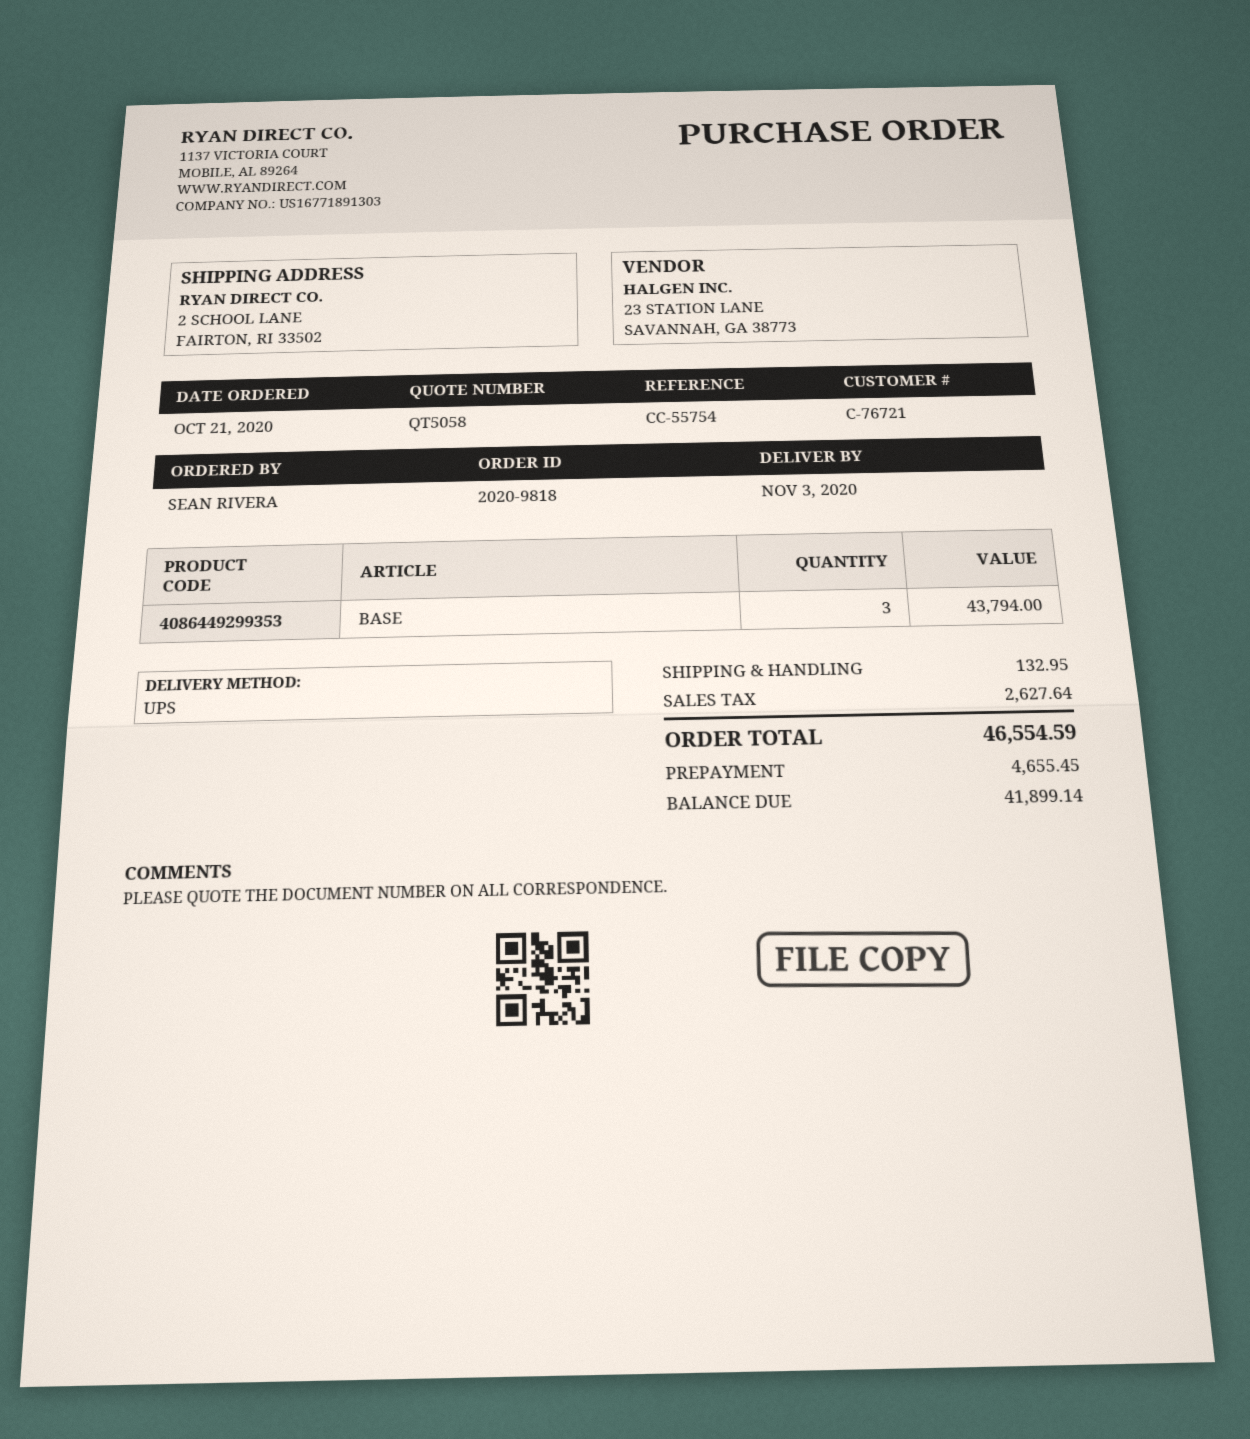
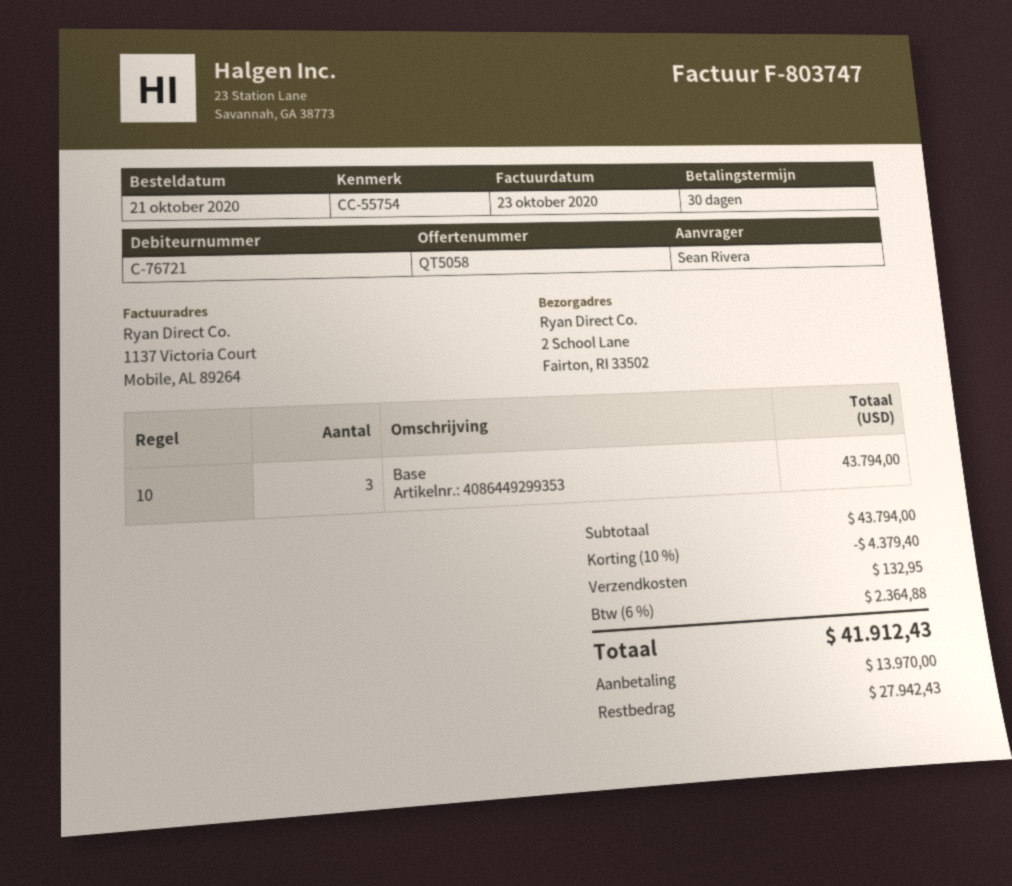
discount: none -> 10% = 4379.40
tax: 2627.64 -> 2364.88
total: 46554.59 -> 41912.43
deposit: 4655.45 -> 13970.00
balance: 41899.14 -> 27942.43

